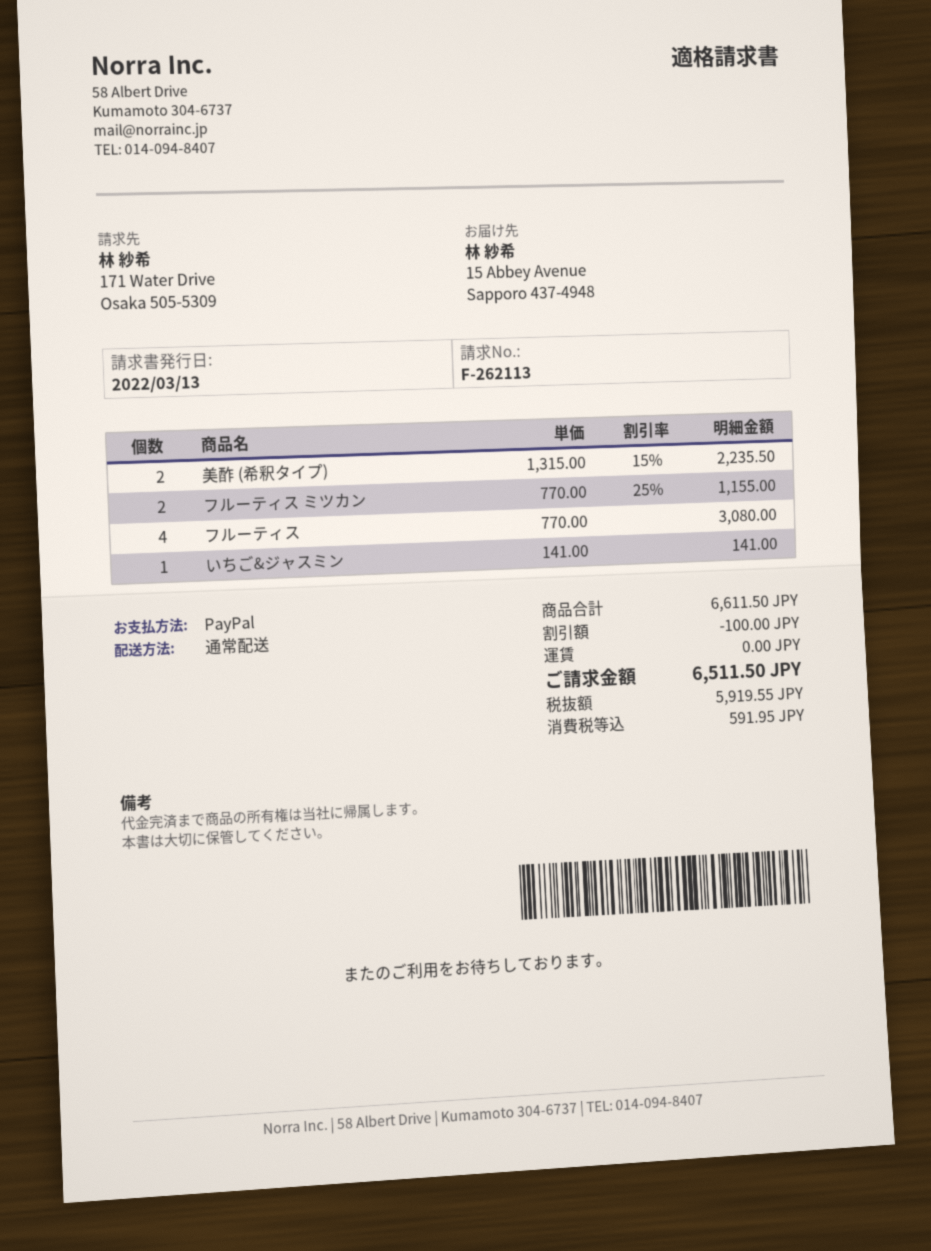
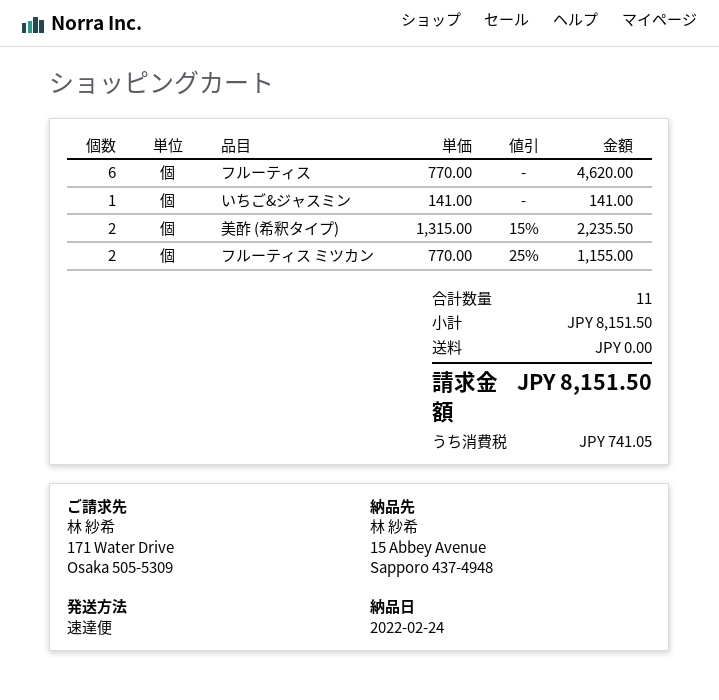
shipping method: standard -> express
フルーティス: 4 x 770.00 = 3080.00 -> 6 x 770.00 = 4620.00
subtotal: 6611.50 -> 8151.50
discount: 100.00 -> none
tax: 591.95 -> 741.05
total: 6511.50 -> 8151.50

